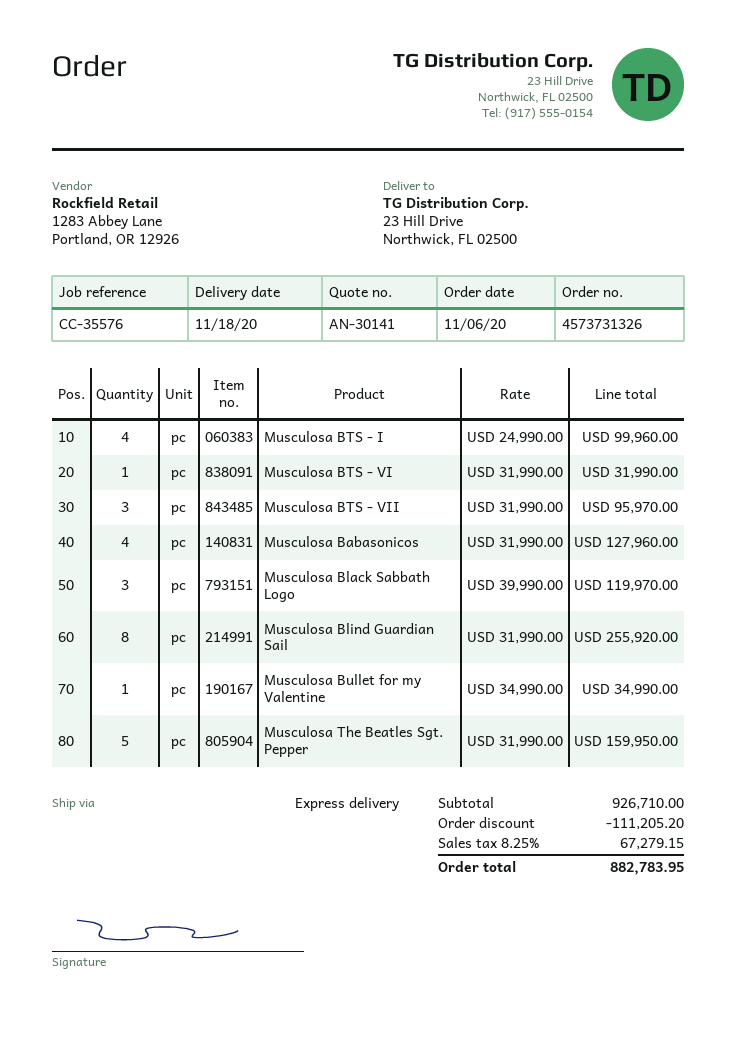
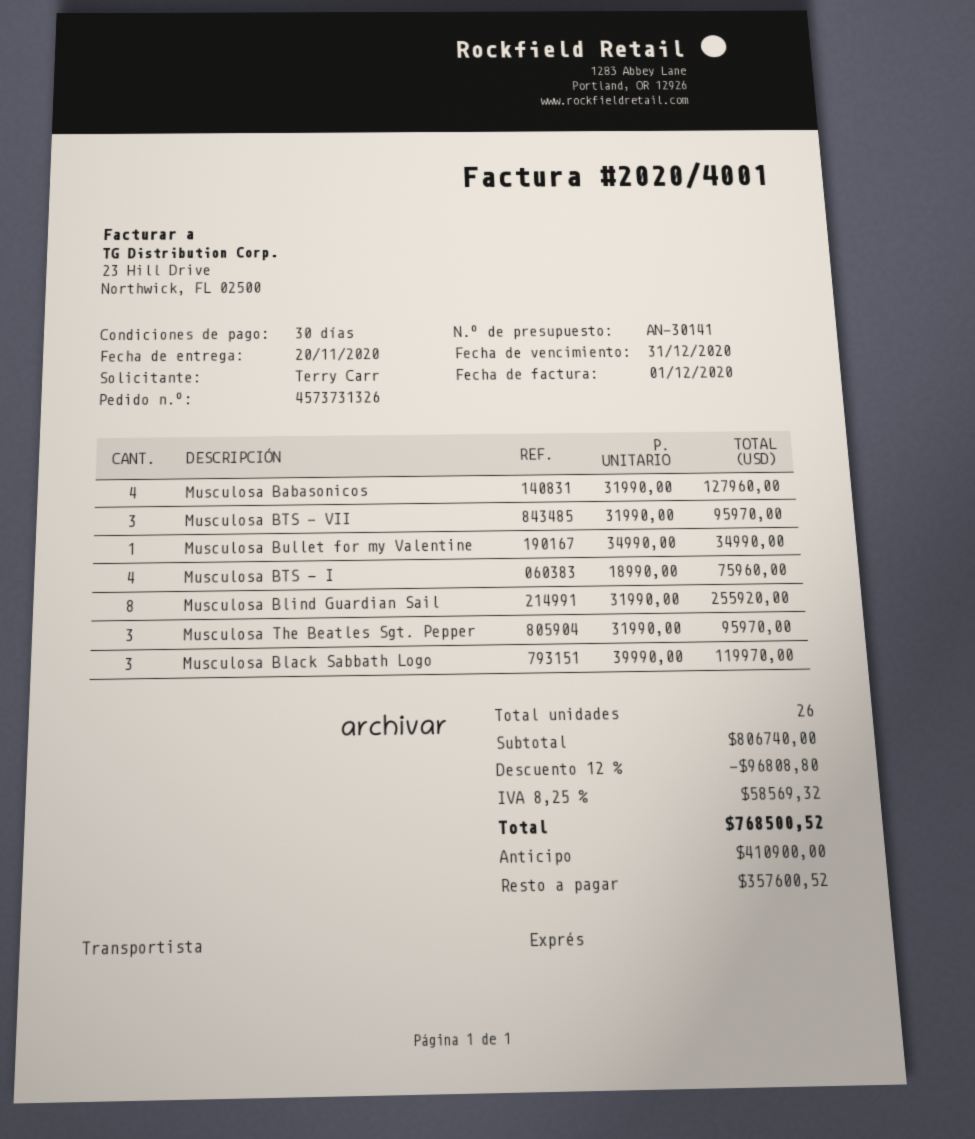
delivery date: 2020-11-18 -> 2020-11-20
Musculosa BTS - I: 4 x 24990.00 = 99960.00 -> 4 x 18990.00 = 75960.00
Musculosa BTS - VI: 1 x 31990.00 = 31990.00 -> none
Musculosa The Beatles Sgt. Pepper: 5 x 31990.00 = 159950.00 -> 3 x 31990.00 = 95970.00
subtotal: 926710.00 -> 806740.00
discount: 111205.20 -> 96808.80
tax: 8.25% = 67279.15 -> 8.25% = 58569.32
total: 882783.95 -> 768500.52

